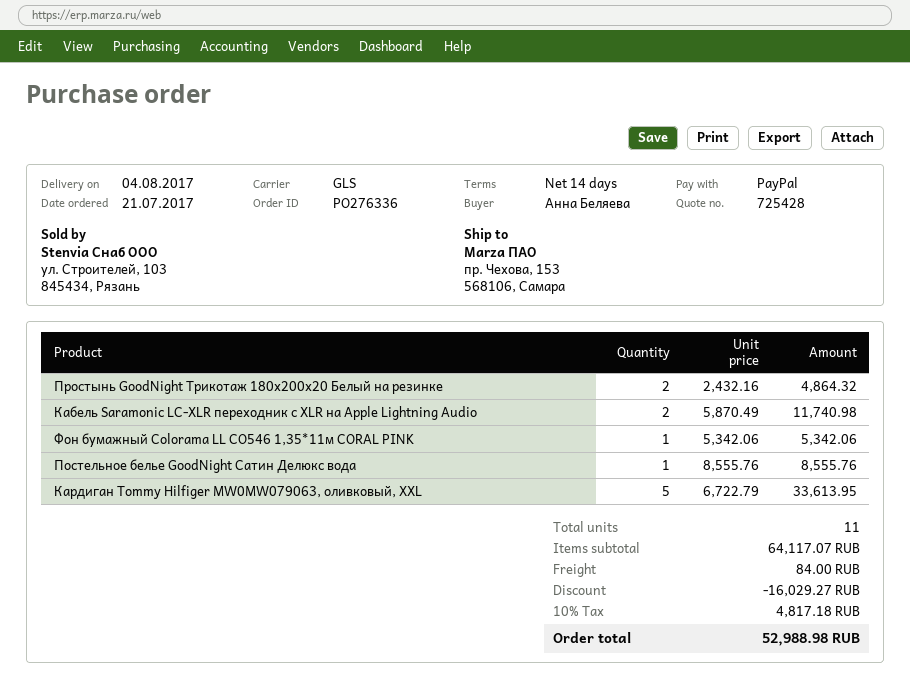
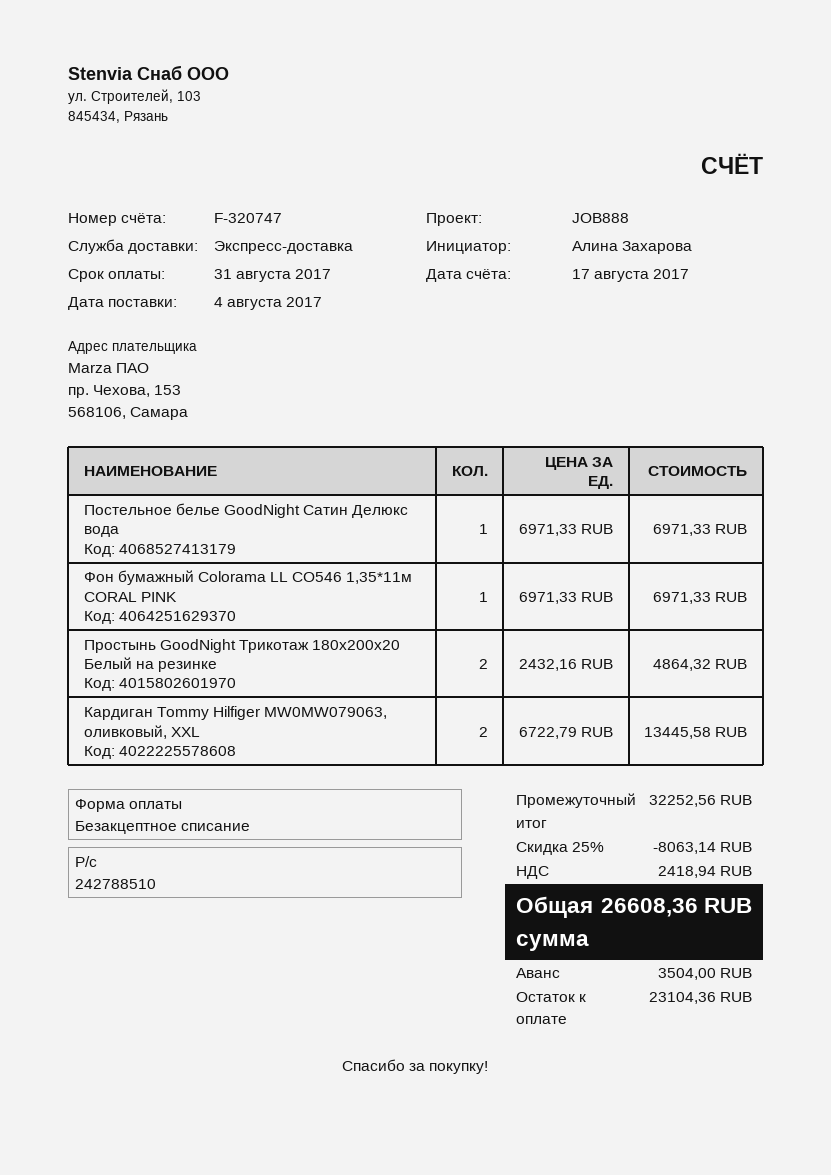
ordered by: Анна Беляева -> Алина Захарова
payment method: PayPal -> direct debit
shipping method: GLS -> express
Кабель Saramonic LC-XLR переходник с XLR на Apple Lightning Audio: 2 x 5870.49 = 11740.98 -> none
Фон бумажный Colorama LL CO546 1,35*11м CORAL PINK: 1 x 5342.06 = 5342.06 -> 1 x 6971.33 = 6971.33
Постельное белье GoodNight Сатин Делюкс вода: 1 x 8555.76 = 8555.76 -> 1 x 6971.33 = 6971.33
Кардиган Tommy Hilfiger MW0MW079063, оливковый, XXL: 5 x 6722.79 = 33613.95 -> 2 x 6722.79 = 13445.58
subtotal: 64117.07 -> 32252.56
discount: 16029.27 -> 8063.14
shipping: 84.00 -> none
tax: 4817.18 -> 2418.94
total: 52988.98 -> 26608.36

